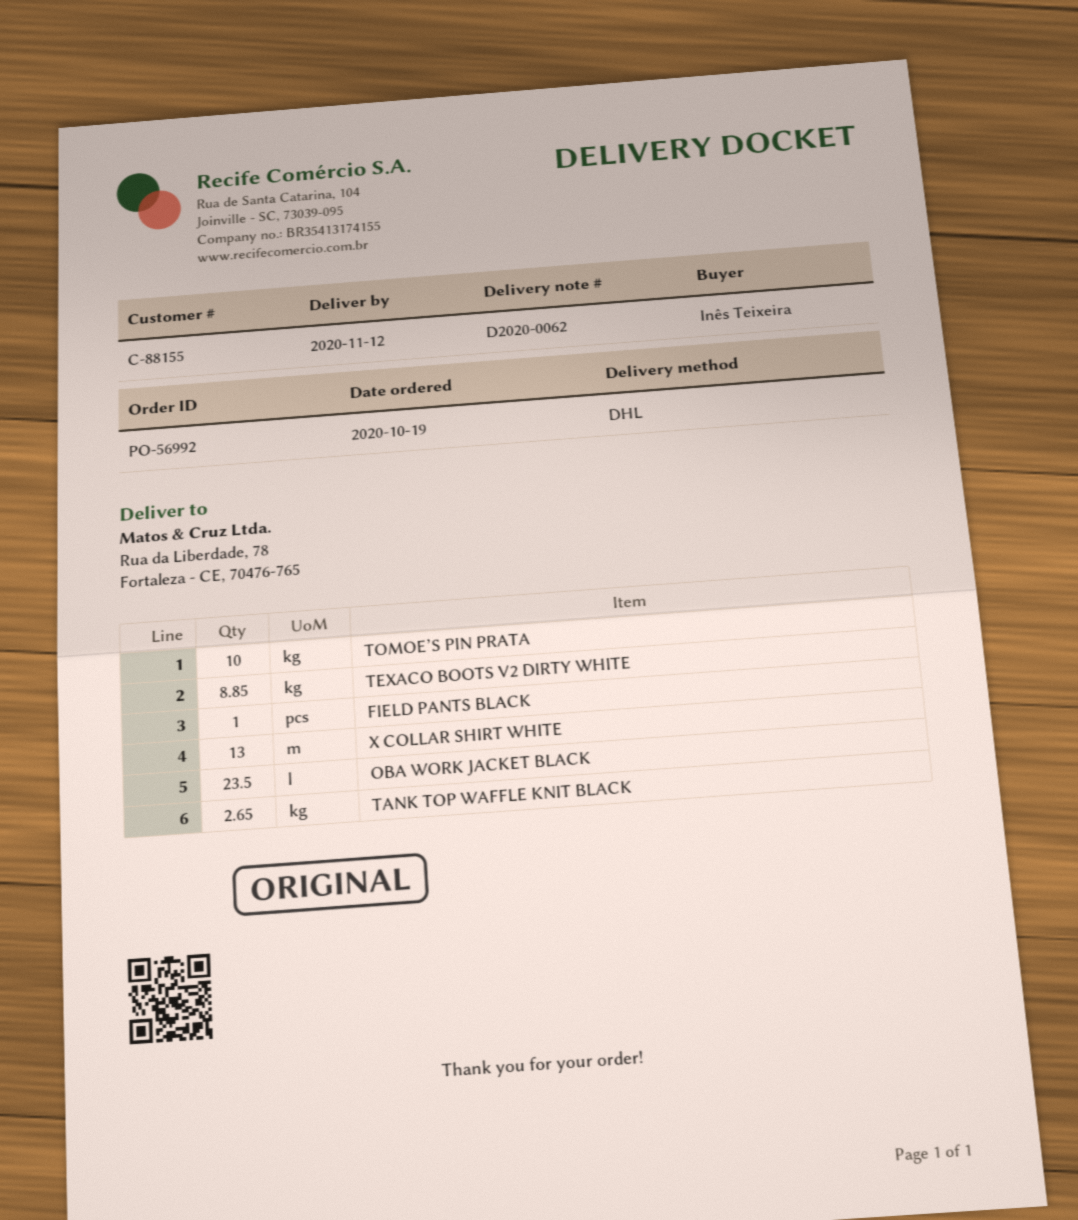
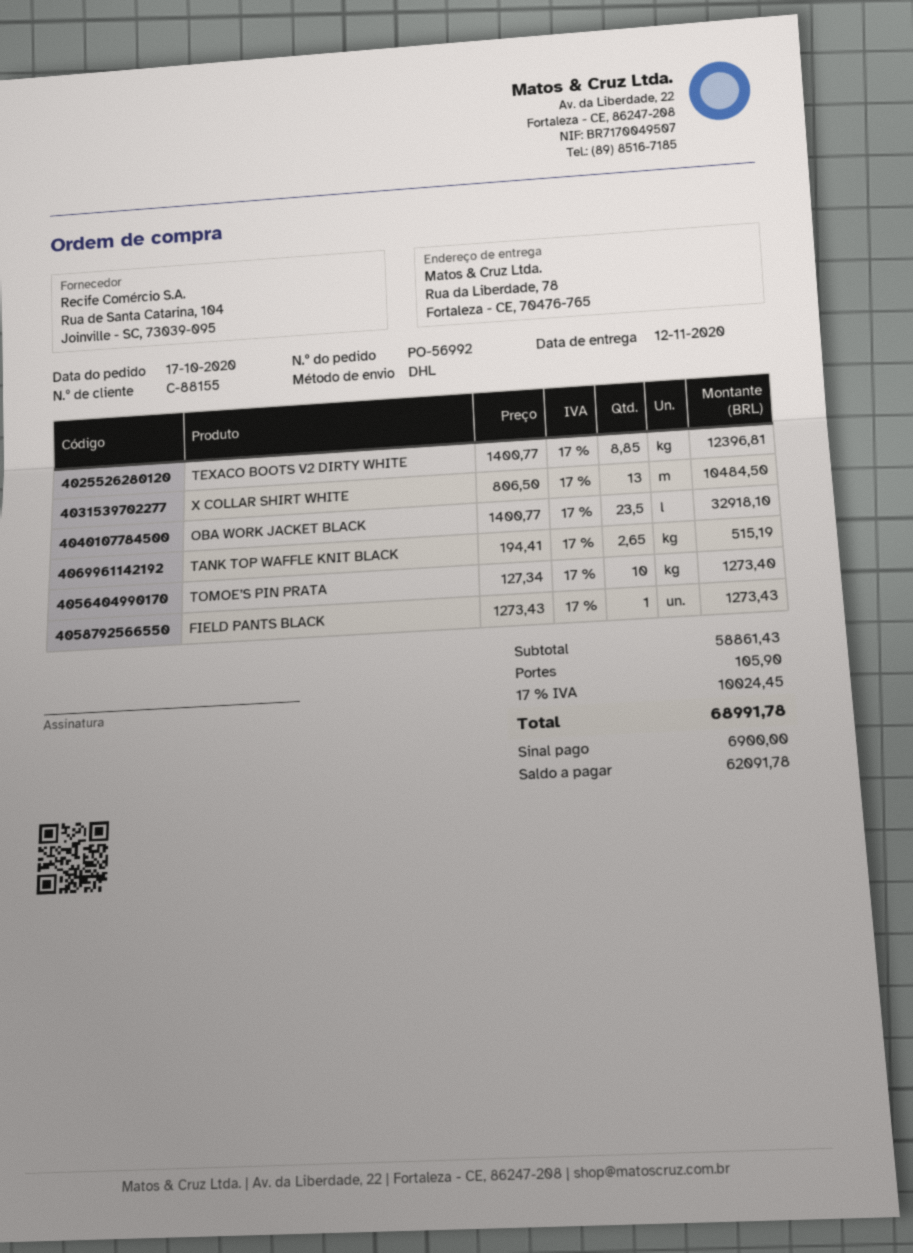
order date: 2020-10-19 -> 2020-10-17

